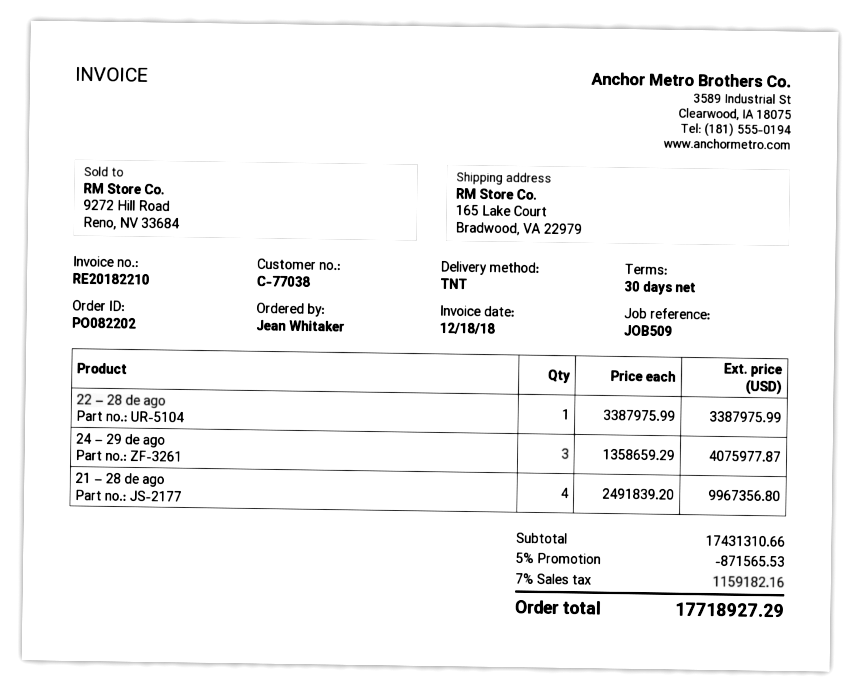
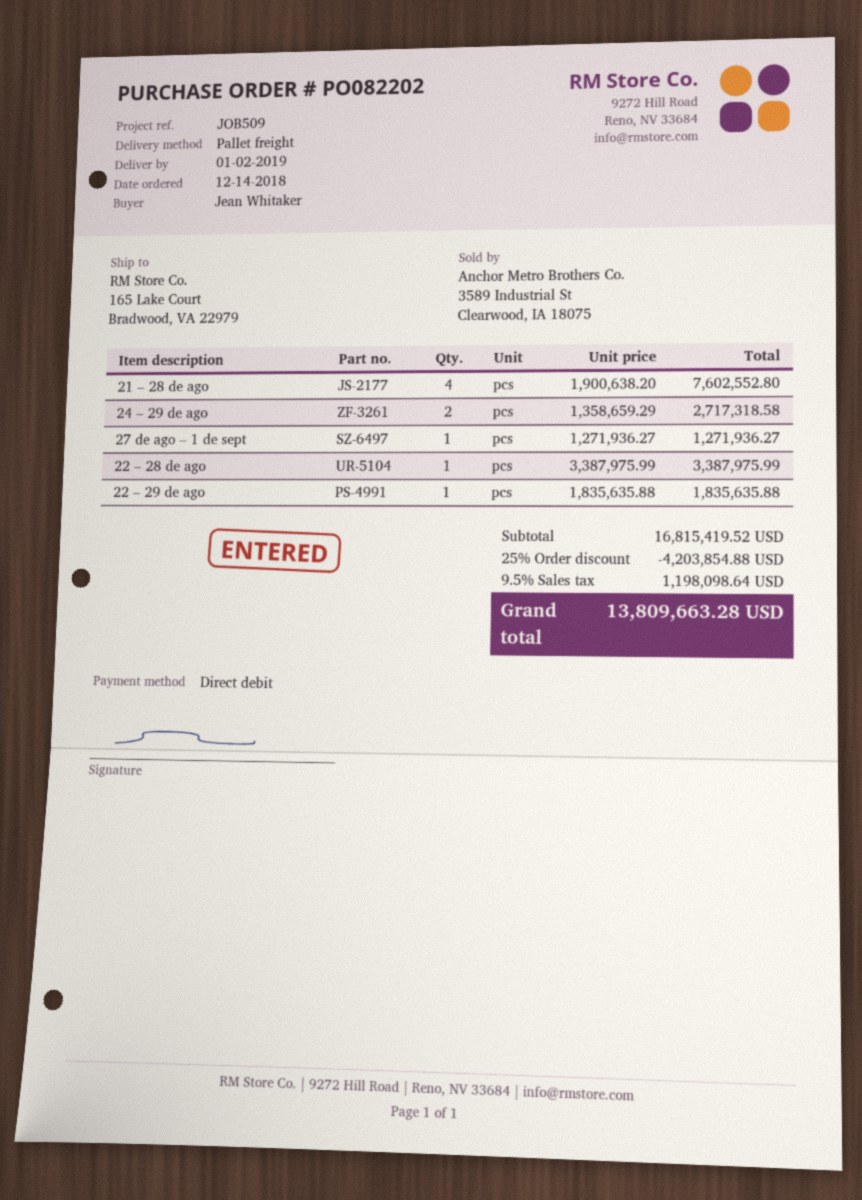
shipping method: TNT -> pallet freight
24 – 29 de ago: 3 x 1358659.29 = 4075977.87 -> 2 x 1358659.29 = 2717318.58
21 – 28 de ago: 4 x 2491839.20 = 9967356.80 -> 4 x 1900638.20 = 7602552.80
27 de ago – 1 de sept: none -> 1 x 1271936.27 = 1271936.27
22 – 29 de ago: none -> 1 x 1835635.88 = 1835635.88
subtotal: 17431310.66 -> 16815419.52
discount: 5% = 871565.53 -> 25% = 4203854.88
tax: 7% = 1159182.16 -> 9.5% = 1198098.64
total: 17718927.29 -> 13809663.28

